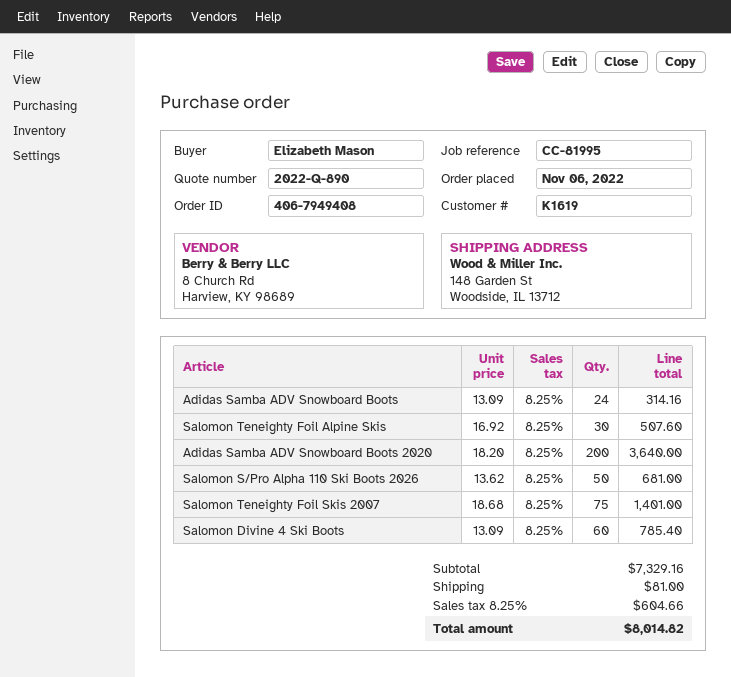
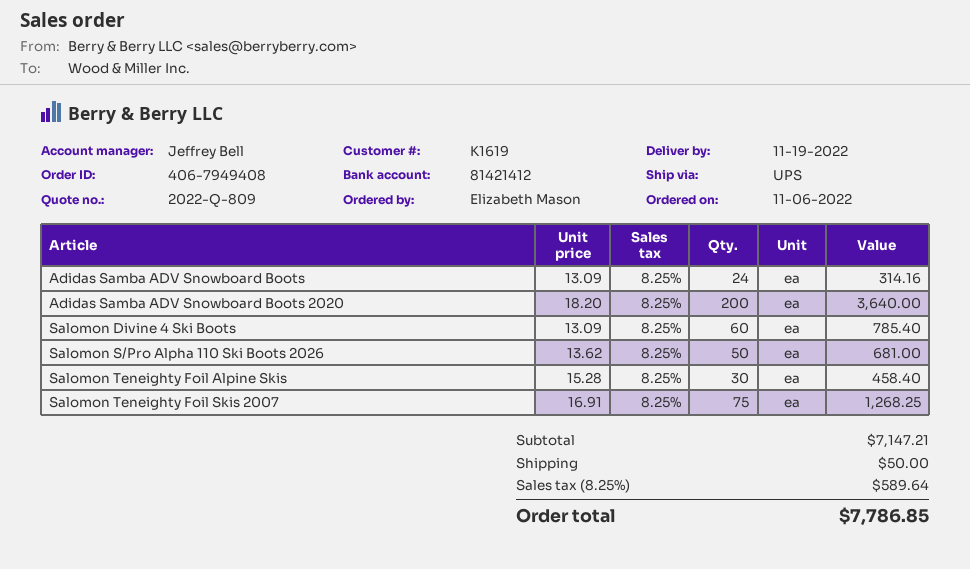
quote number: 2022-Q-890 -> 2022-Q-809
Salomon Teneighty Foil Alpine Skis: 30 x 16.92 = 507.60 -> 30 x 15.28 = 458.40
Salomon Teneighty Foil Skis 2007: 75 x 18.68 = 1401.00 -> 75 x 16.91 = 1268.25
subtotal: 7329.16 -> 7147.21
shipping: 81.00 -> 50.00
tax: 8.25% = 604.66 -> 8.25% = 589.64
total: 8014.82 -> 7786.85

